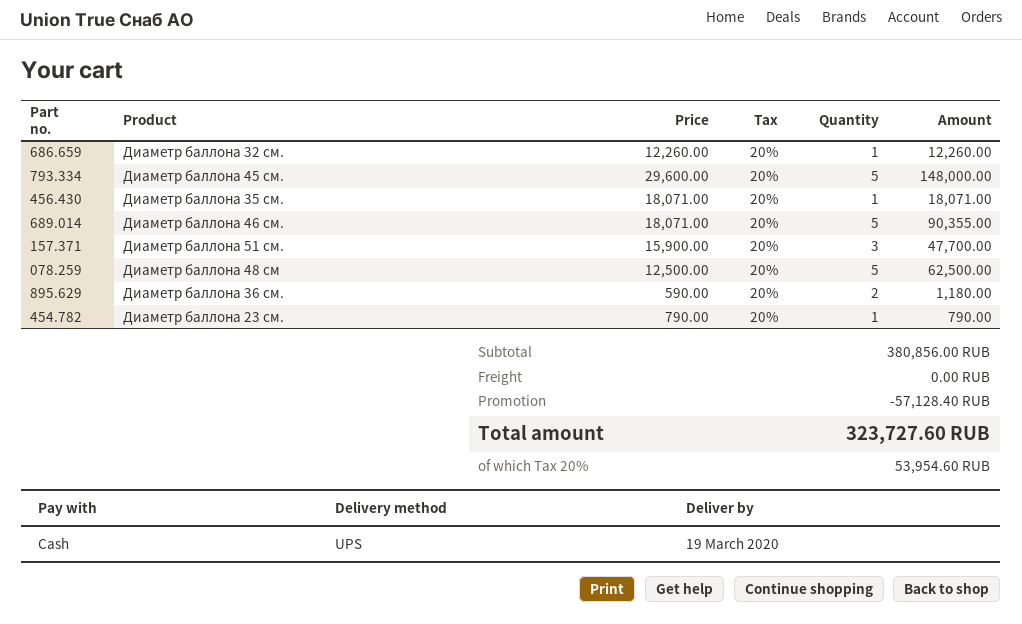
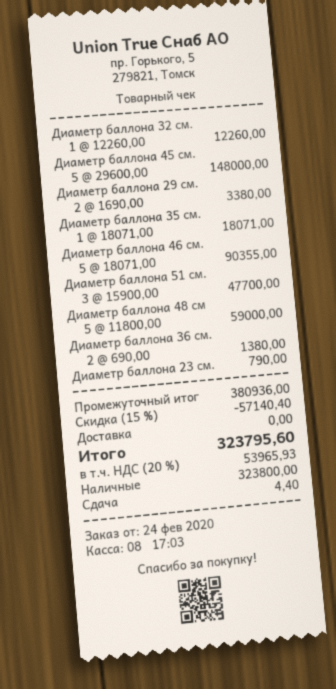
Диаметр баллона 48 см: 5 x 12500.00 = 62500.00 -> 5 x 11800.00 = 59000.00
Диаметр баллона 36 см.: 2 x 590.00 = 1180.00 -> 2 x 690.00 = 1380.00
Диаметр баллона 29 см.: none -> 2 x 1690.00 = 3380.00
subtotal: 380856.00 -> 380936.00
discount: 57128.40 -> 57140.40
tax: 20% = 53954.60 -> 20% = 53965.93
total: 323727.60 -> 323795.60

